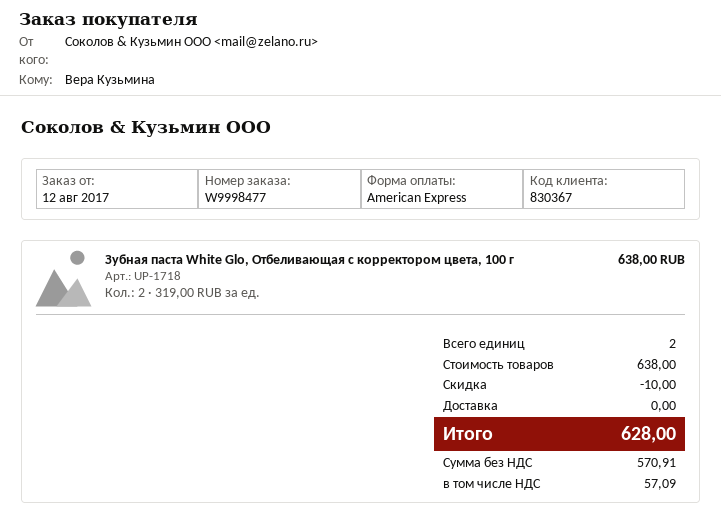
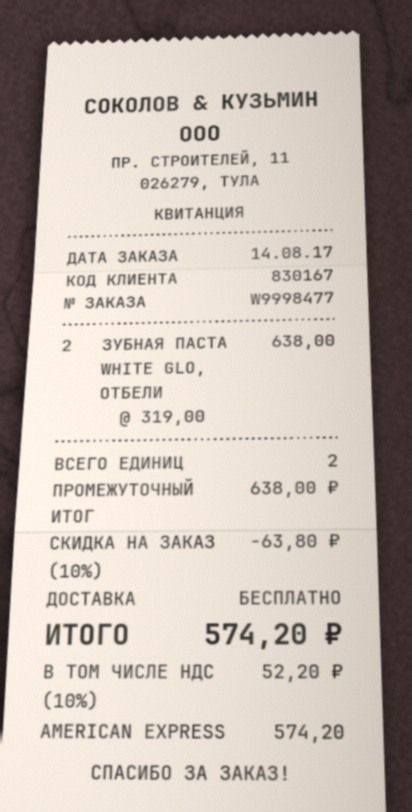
order date: 2017-08-12 -> 2017-08-14
customer number: 830367 -> 830167
discount: 10.00 -> 63.80
tax: 57.09 -> 52.20
total: 628.00 -> 574.20

